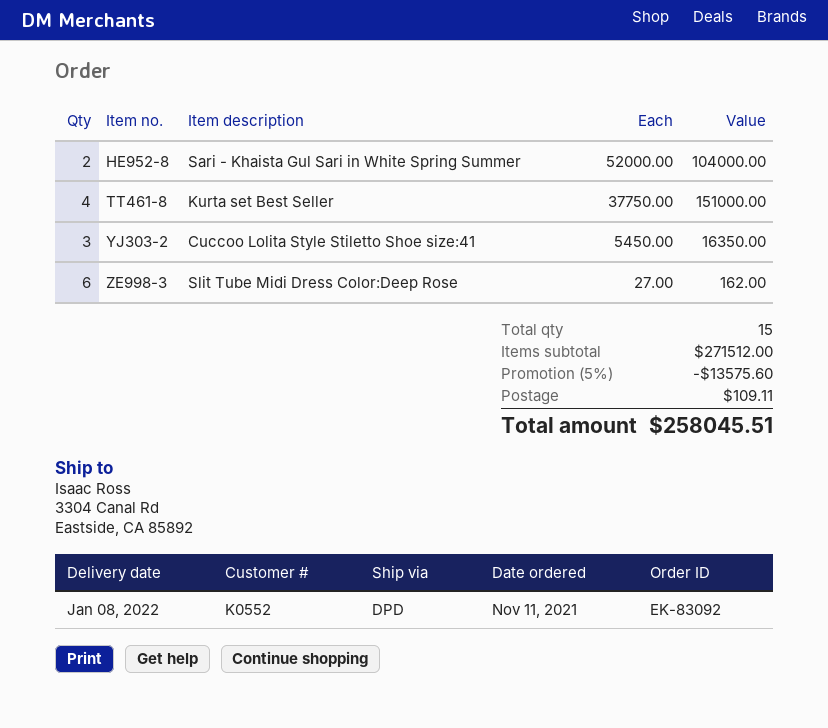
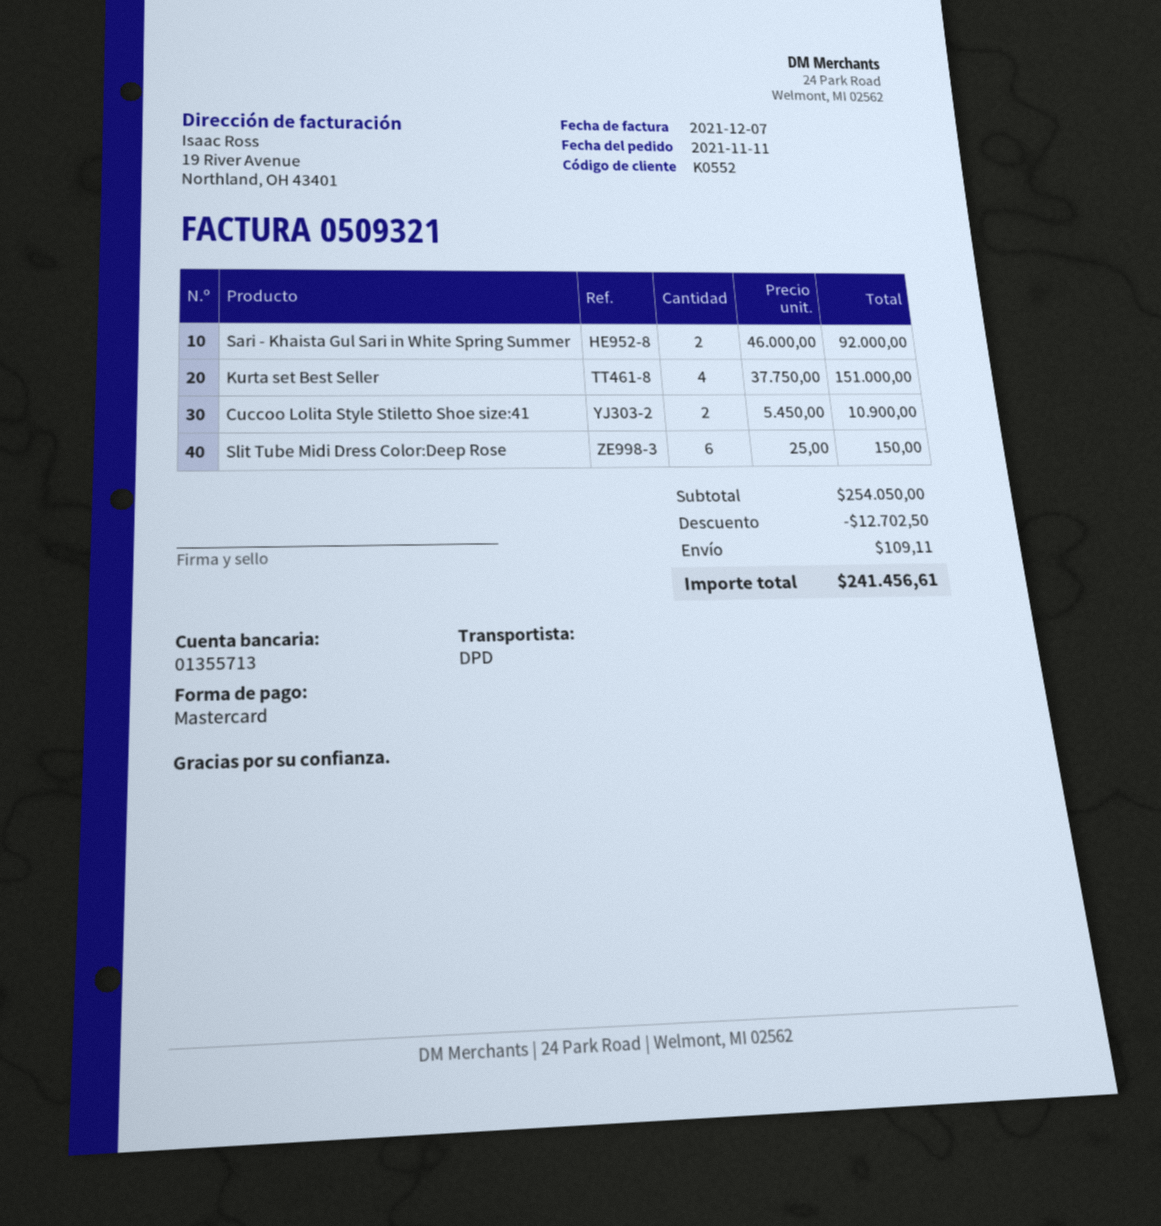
Sari - Khaista Gul Sari in White Spring Summer: 2 x 52000.00 = 104000.00 -> 2 x 46000.00 = 92000.00
Cuccoo Lolita Style Stiletto Shoe size:41: 3 x 5450.00 = 16350.00 -> 2 x 5450.00 = 10900.00
Slit Tube Midi Dress Color:Deep Rose: 6 x 27.00 = 162.00 -> 6 x 25.00 = 150.00
subtotal: 271512.00 -> 254050.00
discount: 13575.60 -> 12702.50
total: 258045.51 -> 241456.61

